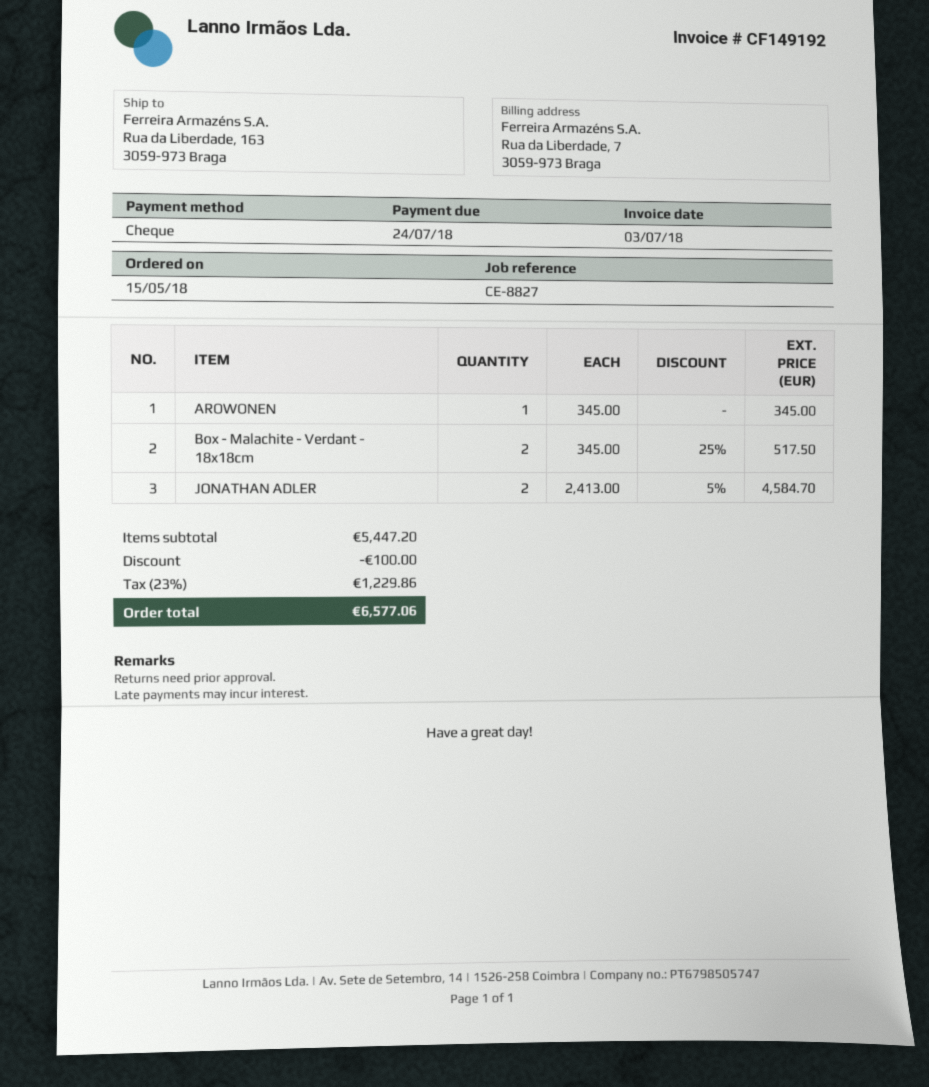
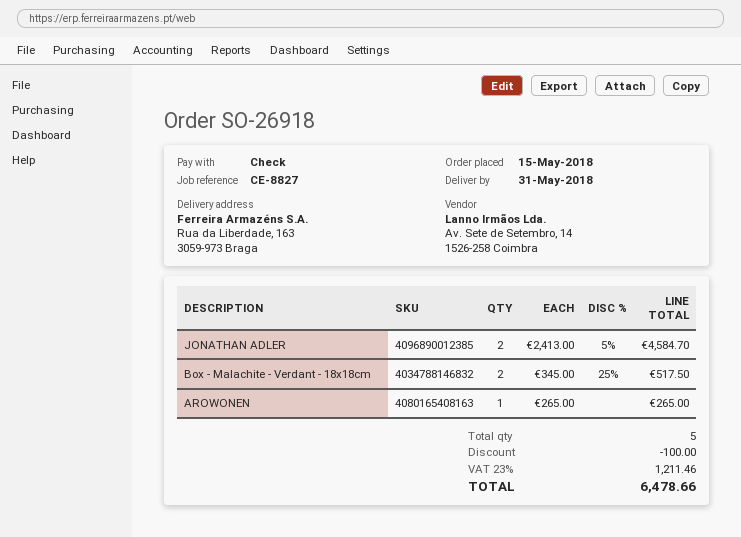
AROWONEN: 1 x 345.00 = 345.00 -> 1 x 265.00 = 265.00
tax: 23% = 1229.86 -> 23% = 1211.46
total: 6577.06 -> 6478.66

